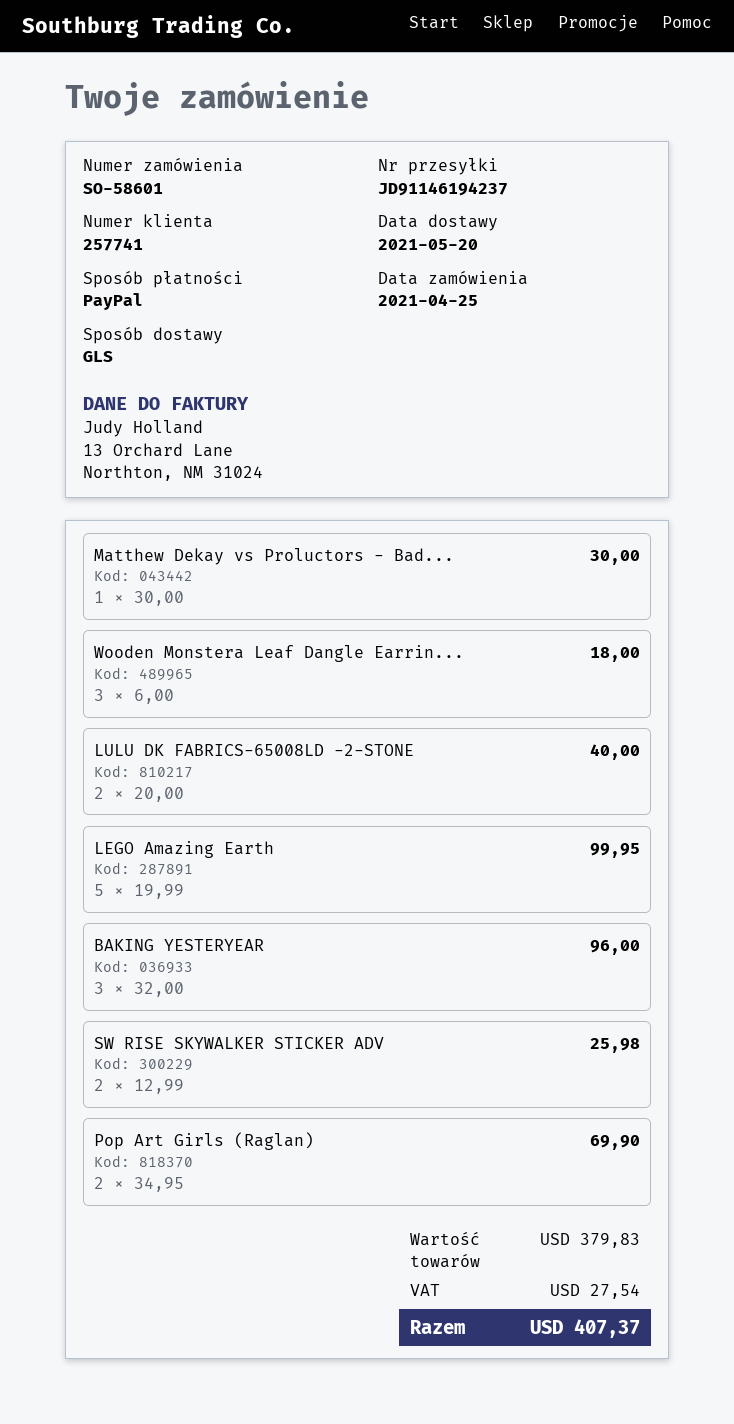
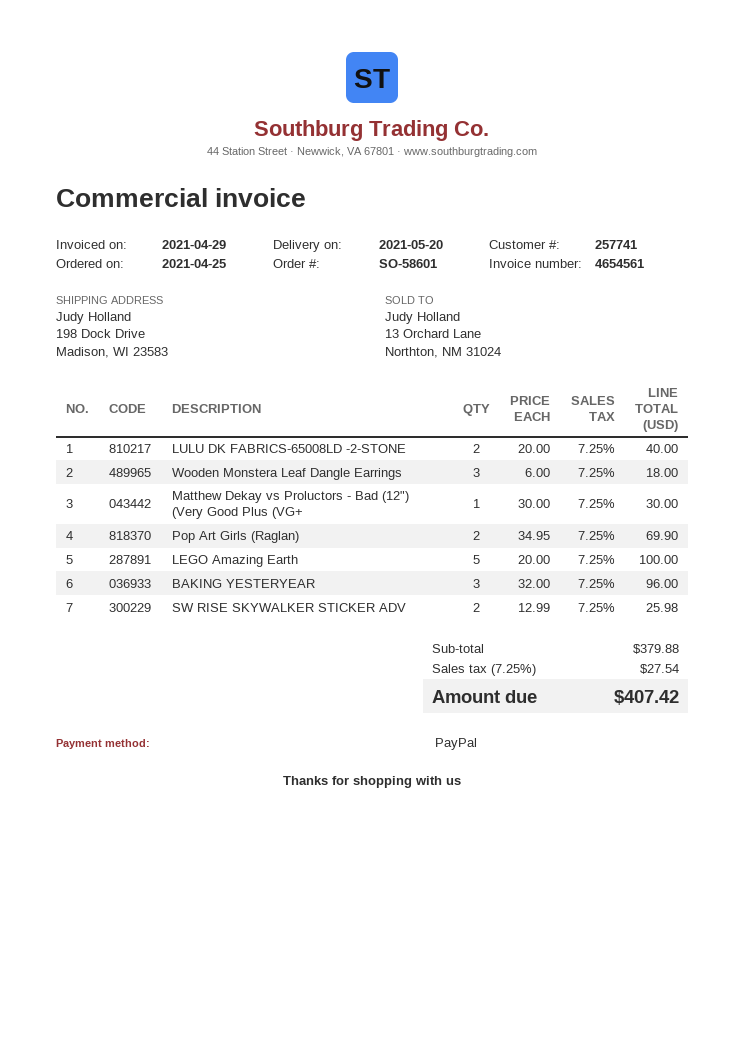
LEGO Amazing Earth: 5 x 19.99 = 99.95 -> 5 x 20.00 = 100.00
subtotal: 379.83 -> 379.88
total: 407.37 -> 407.42

